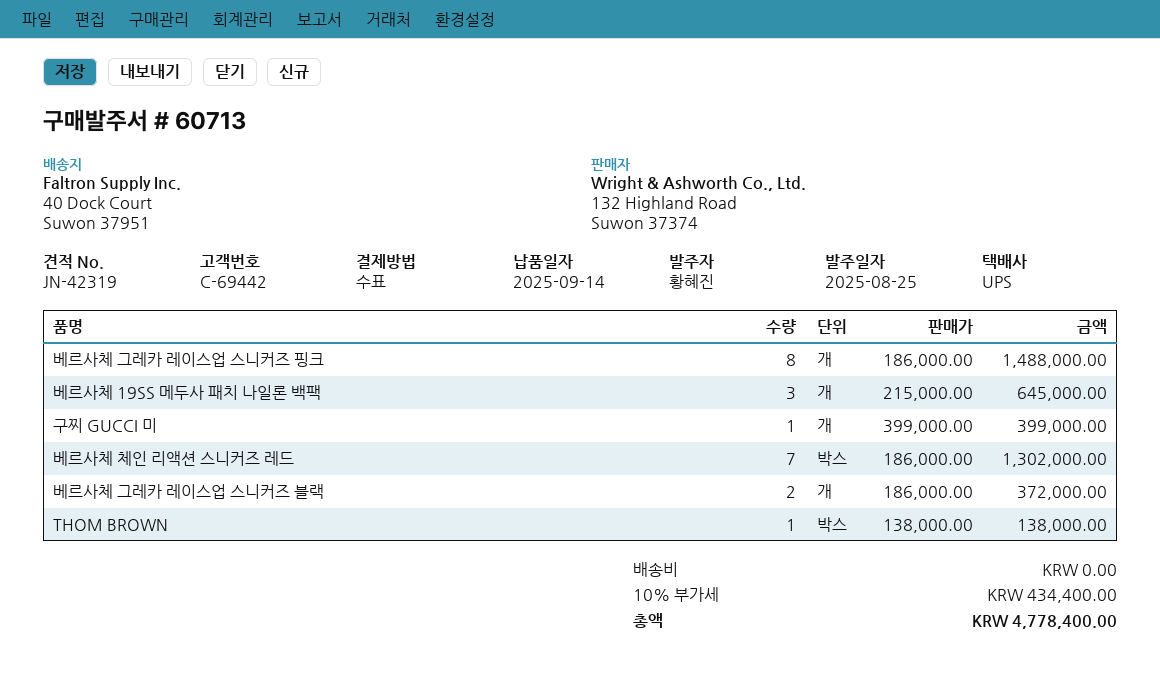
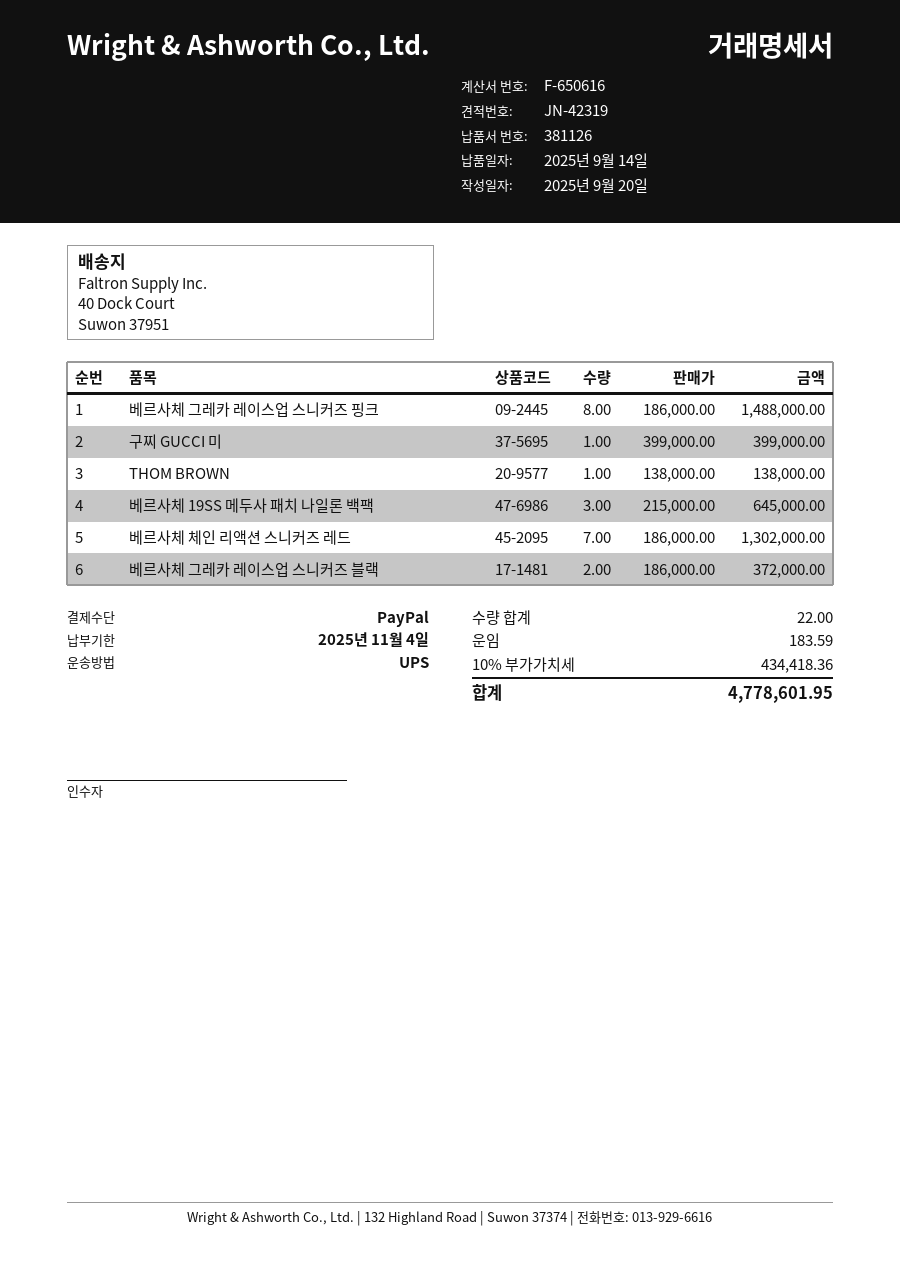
payment method: cheque -> PayPal
shipping: 0.00 -> 183.59
tax: 10% = 434400.00 -> 10% = 434418.36
total: 4778400.00 -> 4778601.95

